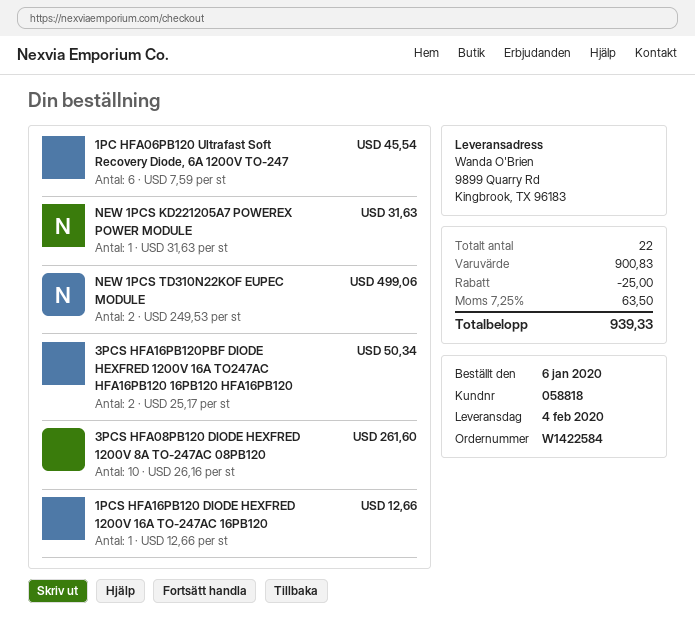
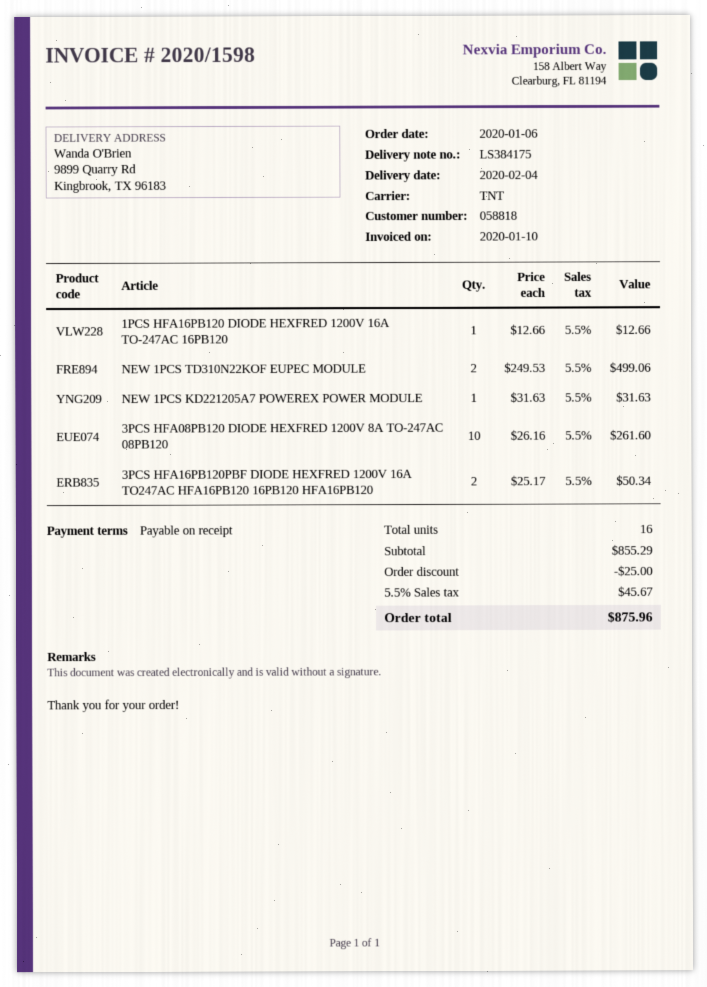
1PC HFA06PB120 Ultrafast Soft Recovery Diode, 6A 1200V TO-247: 6 x 7.59 = 45.54 -> none
total quantity: 22 -> 16
subtotal: 900.83 -> 855.29
tax: 7.25% = 63.50 -> 5.5% = 45.67
total: 939.33 -> 875.96

